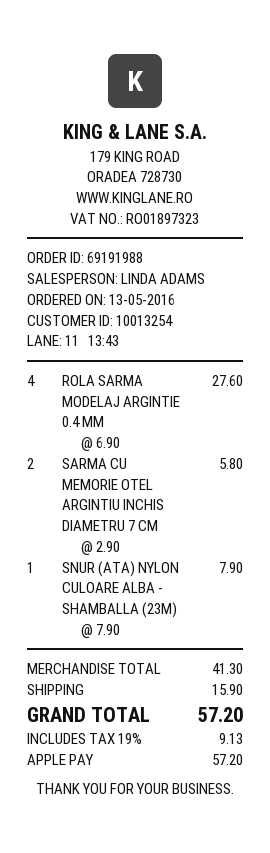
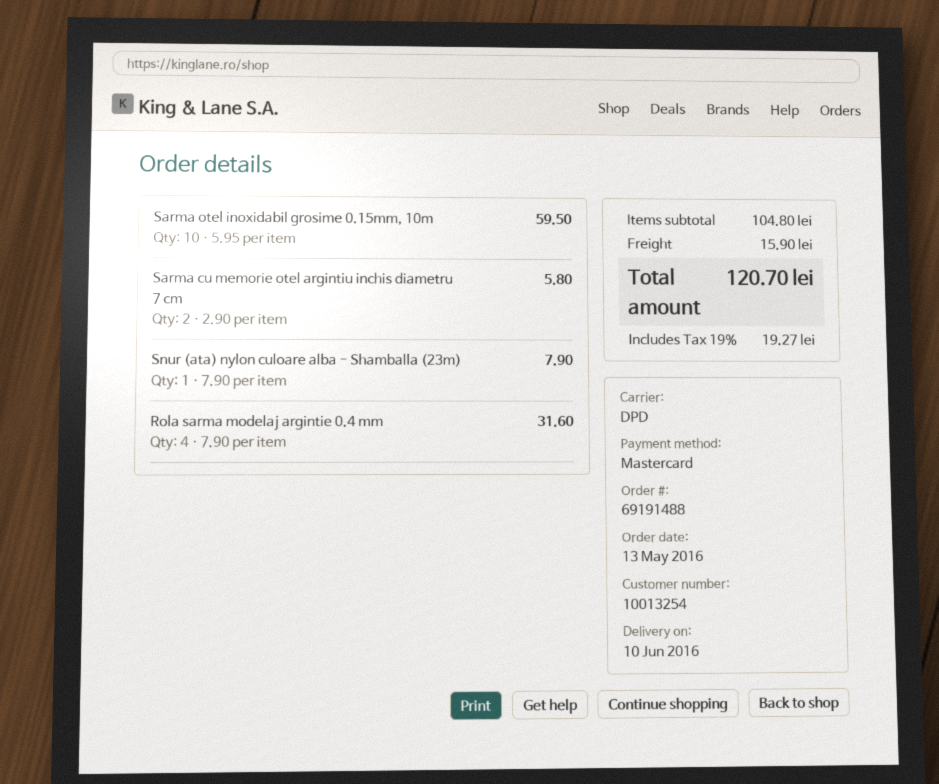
order number: 69191988 -> 69191488
payment method: Apple Pay -> Mastercard
ROLA SARMA MODELAJ ARGINTIE 0.4 MM: 4 x 6.90 = 27.60 -> 4 x 7.90 = 31.60
Sarma otel inoxidabil grosime 0.15mm, 10m: none -> 10 x 5.95 = 59.50
subtotal: 41.30 -> 104.80
tax: 19% = 9.13 -> 19% = 19.27
total: 57.20 -> 120.70

